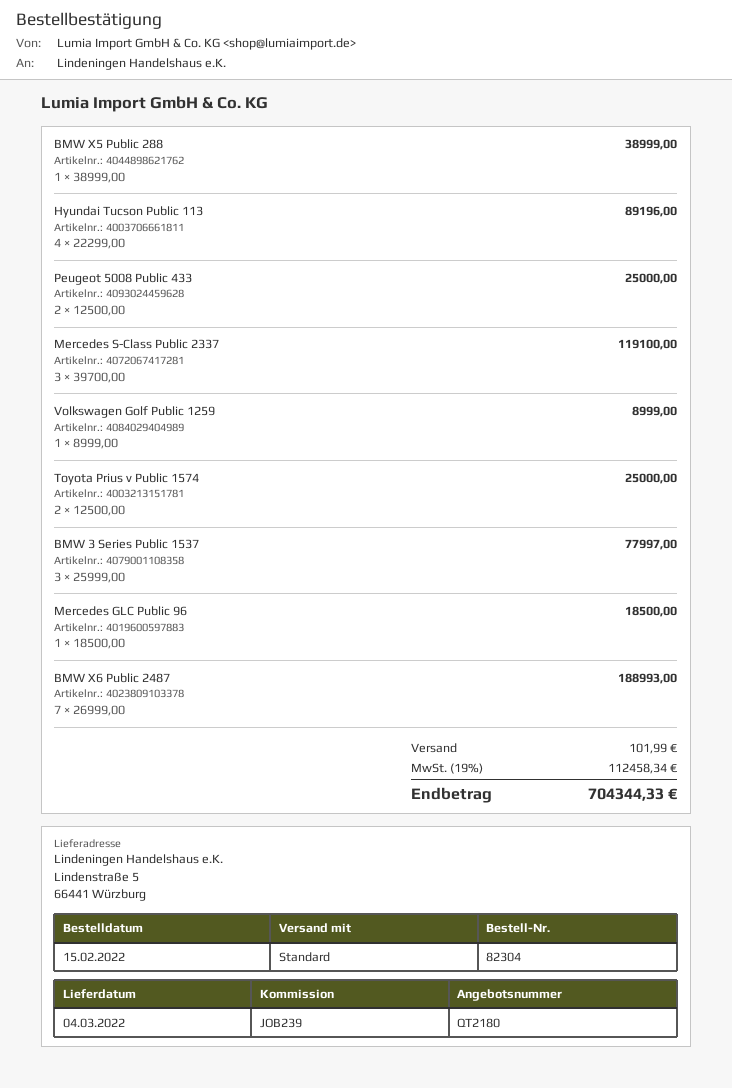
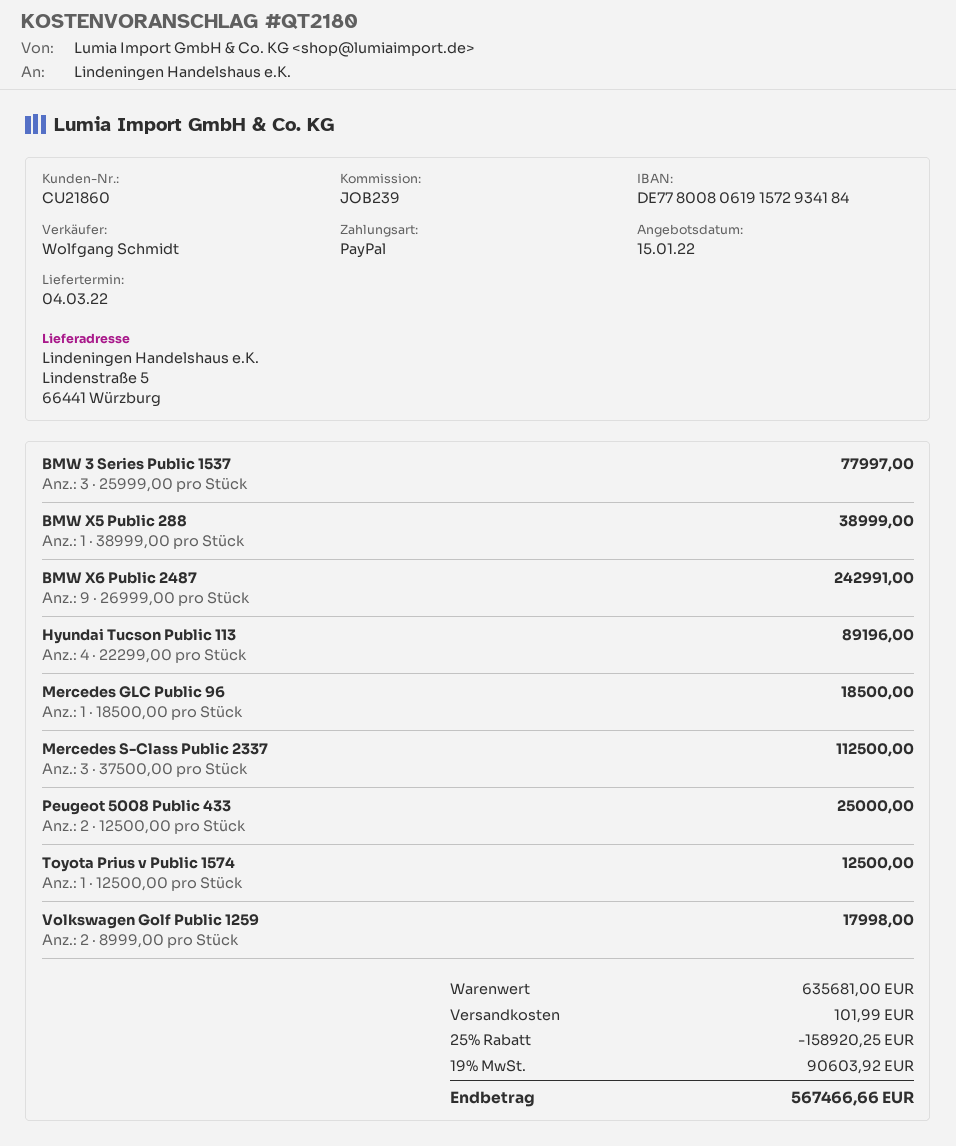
Mercedes S-Class Public 2337: 3 x 39700.00 = 119100.00 -> 3 x 37500.00 = 112500.00
Volkswagen Golf Public 1259: 1 x 8999.00 = 8999.00 -> 2 x 8999.00 = 17998.00
Toyota Prius v Public 1574: 2 x 12500.00 = 25000.00 -> 1 x 12500.00 = 12500.00
BMW X6 Public 2487: 7 x 26999.00 = 188993.00 -> 9 x 26999.00 = 242991.00
discount: none -> 25% = 158920.25
tax: 19% = 112458.34 -> 19% = 90603.92
total: 704344.33 -> 567466.66

